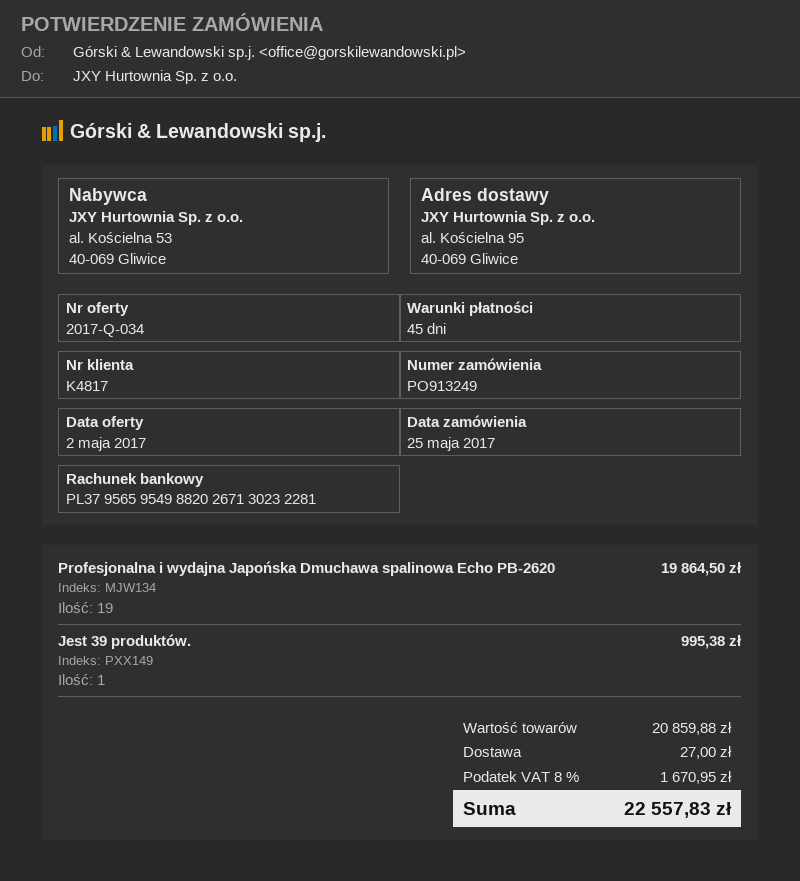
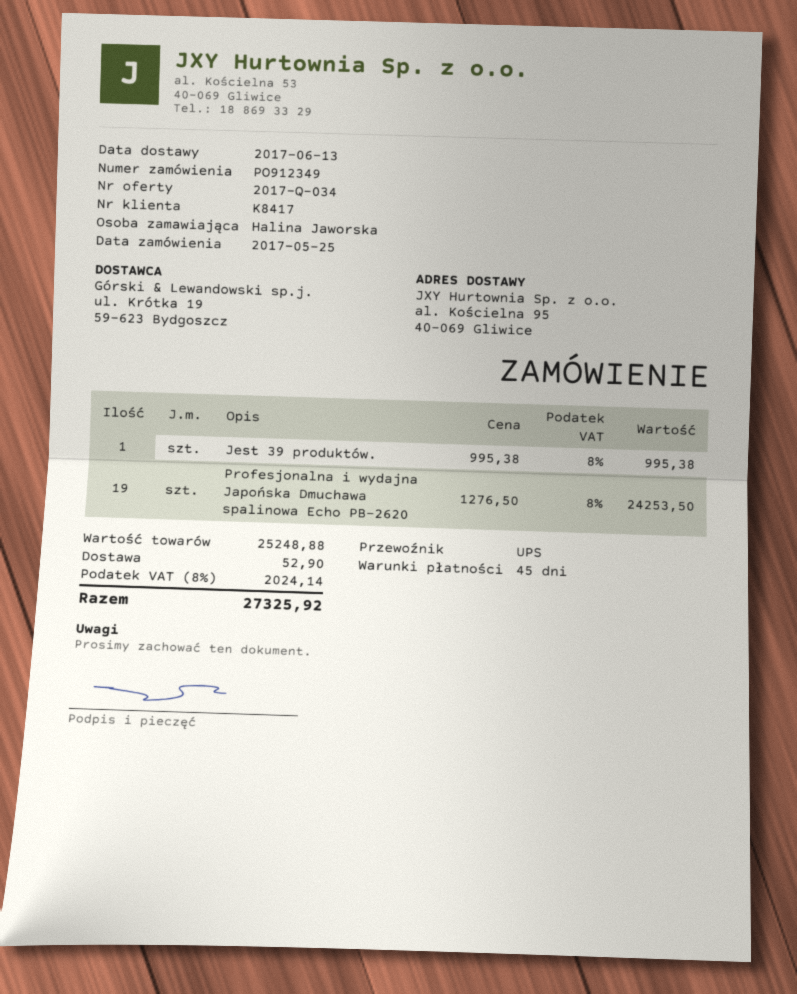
order number: PO913249 -> PO912349
customer number: K4817 -> K8417
Profesjonalna i wydajna Japońska Dmuchawa spalinowa Echo PB-2620: 19 for 19864.50 -> 19 for 24253.50
subtotal: 20859.88 -> 25248.88
shipping: 27.00 -> 52.90
tax: 8% = 1670.95 -> 8% = 2024.14
total: 22557.83 -> 27325.92

